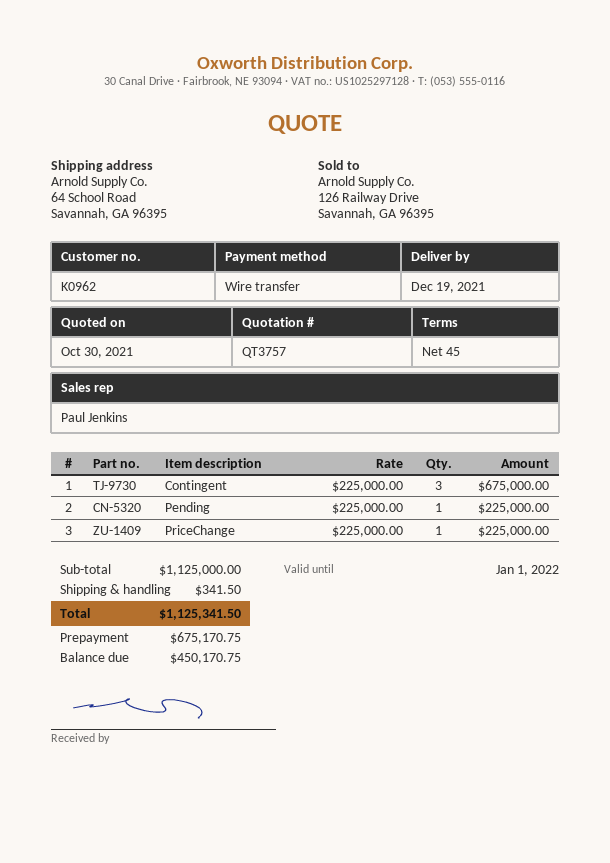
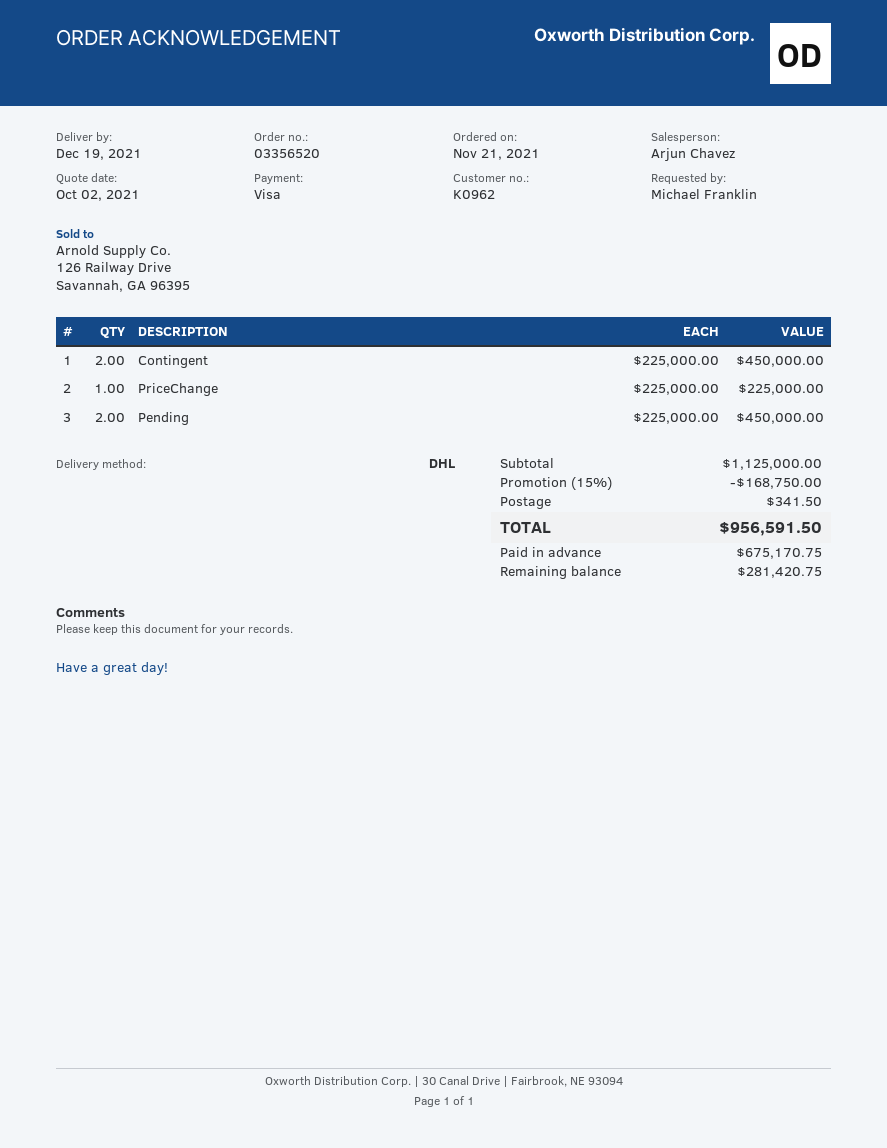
quote date: 2021-10-30 -> 2021-10-02
sales rep: Paul Jenkins -> Arjun Chavez
payment method: bank transfer -> Visa
Contingent: 3 x 225000.00 = 675000.00 -> 2 x 225000.00 = 450000.00
Pending: 1 x 225000.00 = 225000.00 -> 2 x 225000.00 = 450000.00
discount: none -> 15% = 168750.00
total: 1125341.50 -> 956591.50
balance: 450170.75 -> 281420.75

